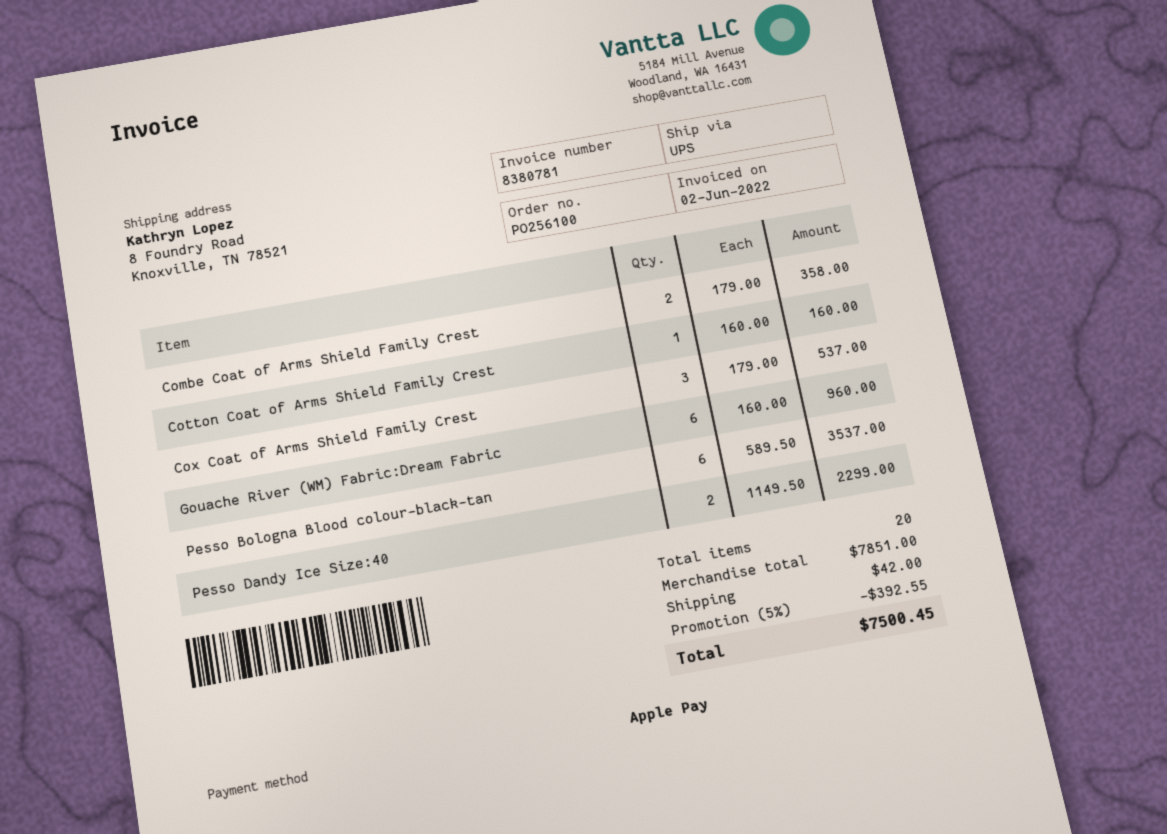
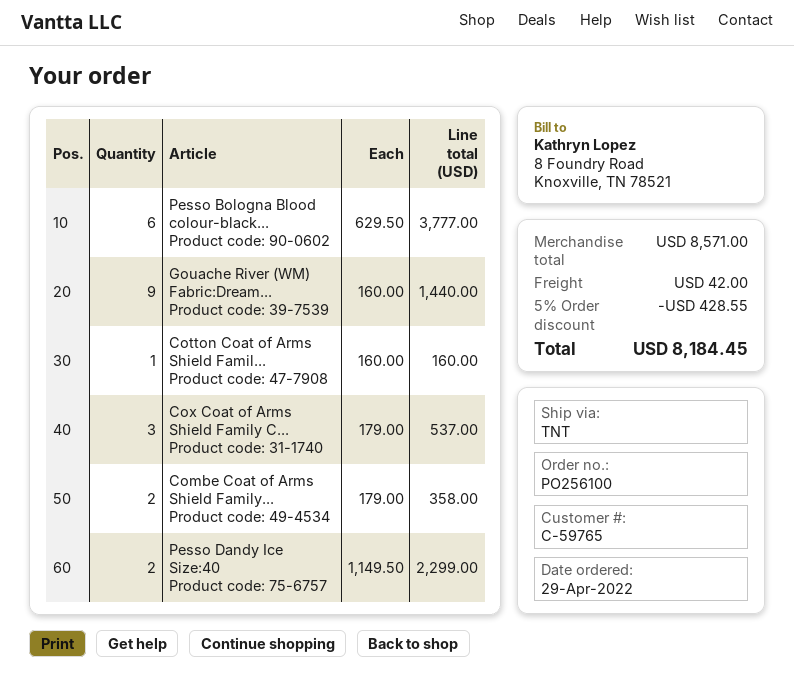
shipping method: UPS -> TNT
Gouache River (WM) Fabric:Dream Fabric: 6 x 160.00 = 960.00 -> 9 x 160.00 = 1440.00
Pesso Bologna Blood colour-black-tan: 6 x 589.50 = 3537.00 -> 6 x 629.50 = 3777.00
subtotal: 7851.00 -> 8571.00
discount: 5% = 392.55 -> 5% = 428.55
total: 7500.45 -> 8184.45

